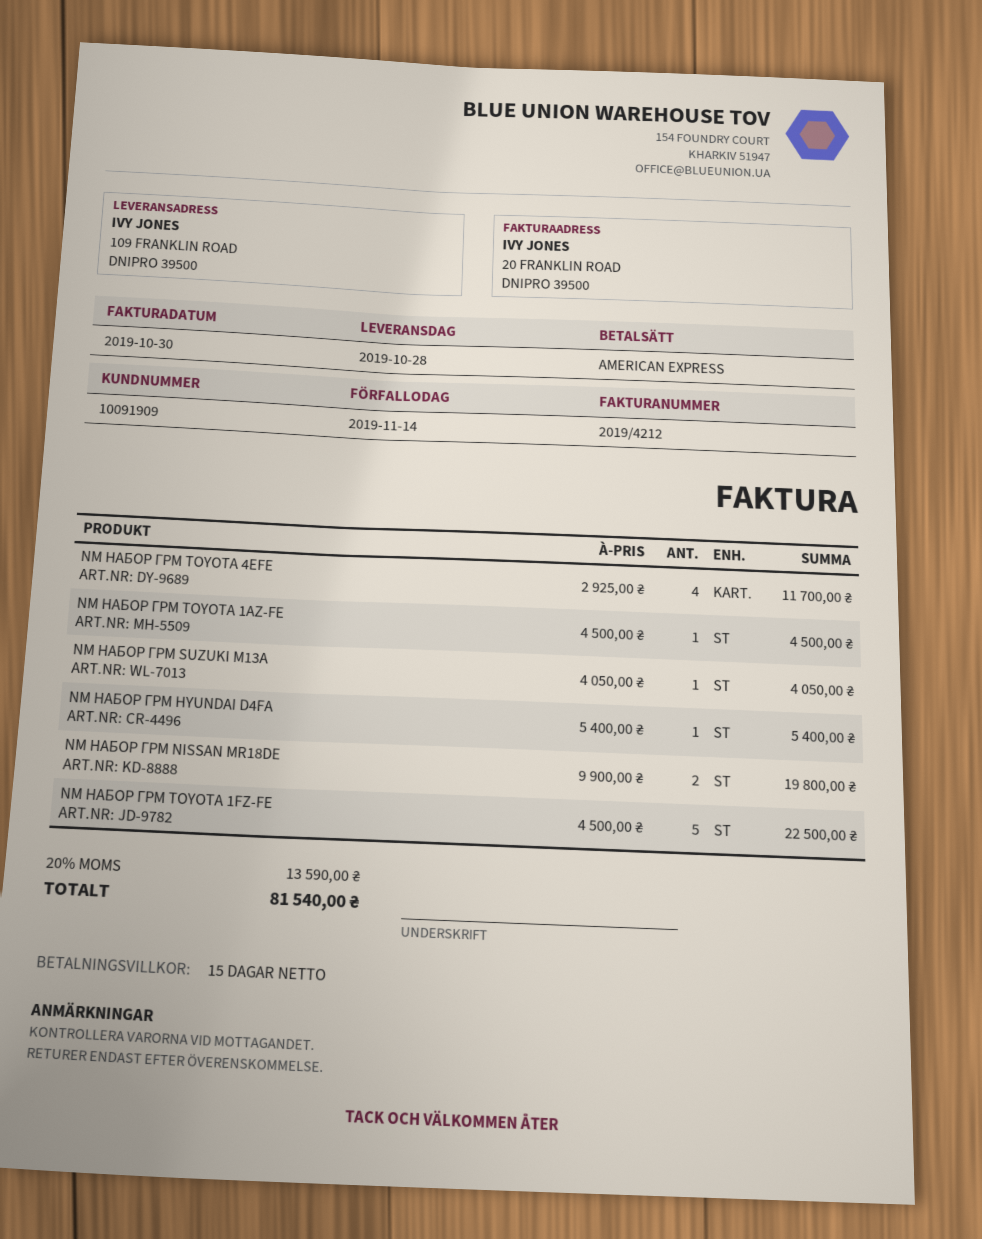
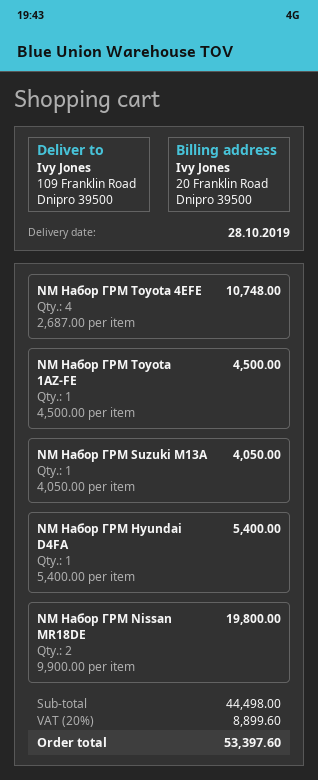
NM НАБОР ГРМ TOYOTA 4EFE: 4 x 2925.00 = 11700.00 -> 4 x 2687.00 = 10748.00
NM НАБОР ГРМ TOYOTA 1FZ-FE: 5 x 4500.00 = 22500.00 -> none
tax: 20% = 13590.00 -> 20% = 8899.60
total: 81540.00 -> 53397.60

